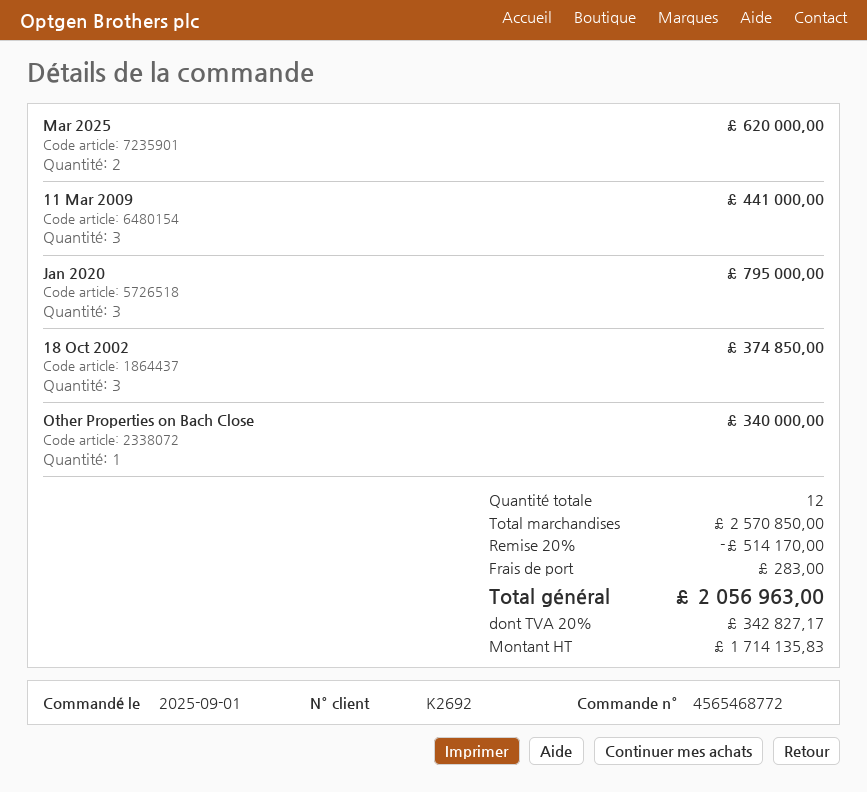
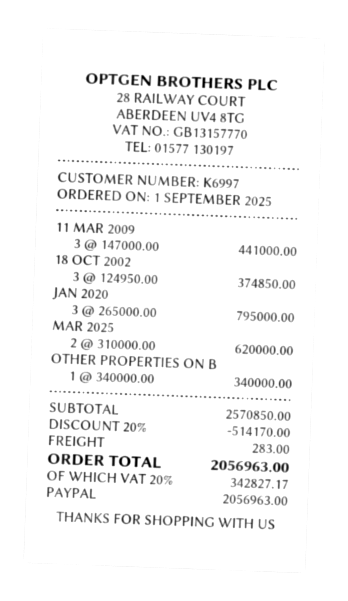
customer number: K2692 -> K6997

